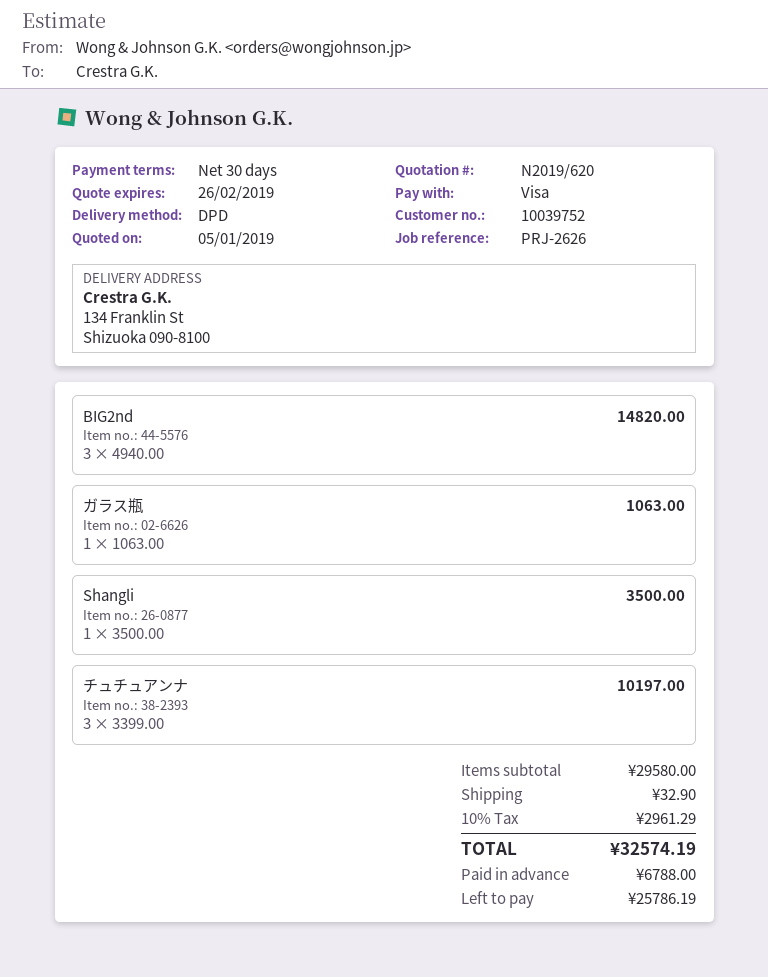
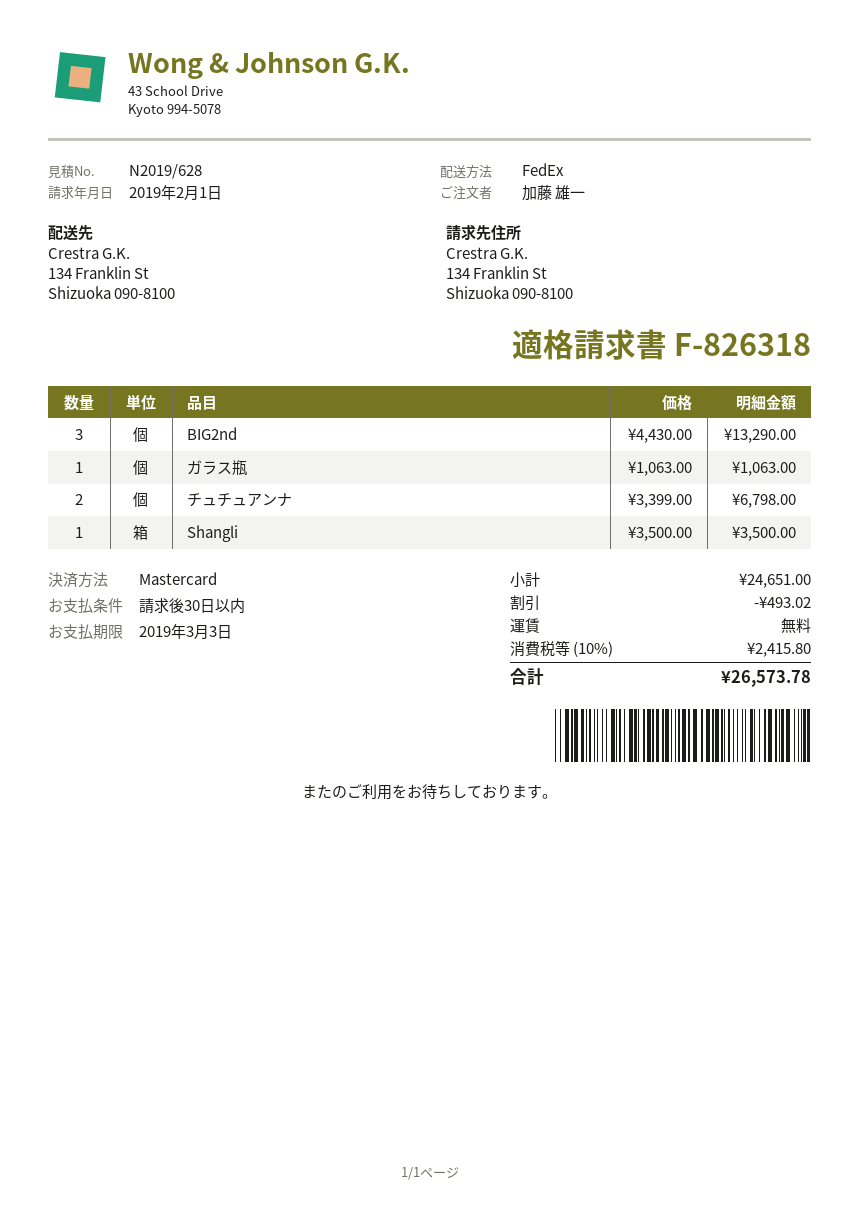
quote number: N2019/620 -> N2019/628
payment method: Visa -> Mastercard
shipping method: DPD -> FedEx
BIG2nd: 3 x 4940.00 = 14820.00 -> 3 x 4430.00 = 13290.00
チュチュアンナ: 3 x 3399.00 = 10197.00 -> 2 x 3399.00 = 6798.00
subtotal: 29580.00 -> 24651.00
discount: none -> 493.02
shipping: 32.90 -> 0.00
tax: 10% = 2961.29 -> 10% = 2415.80
total: 32574.19 -> 26573.78

